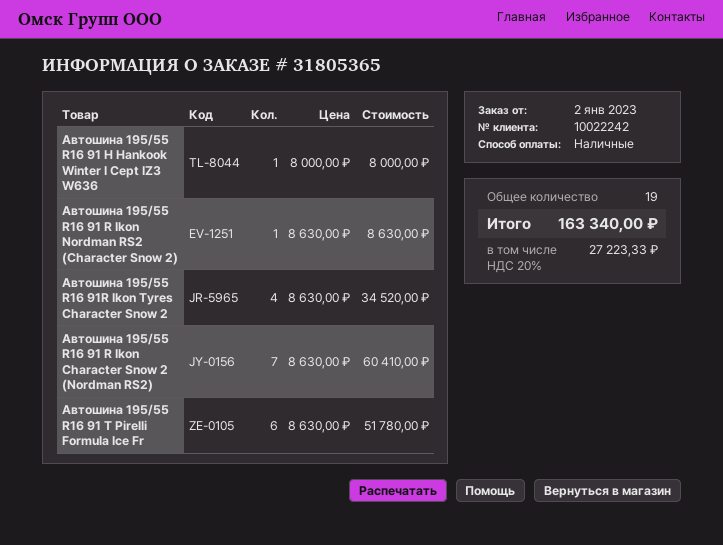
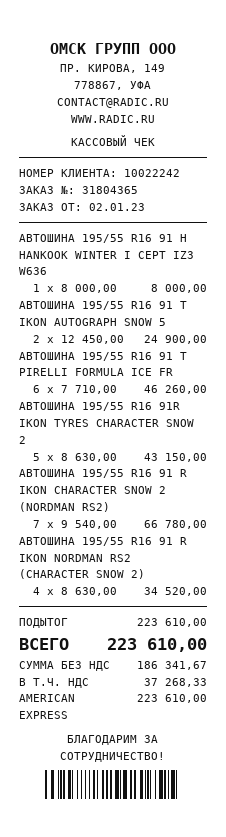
order number: 31805365 -> 31804365
payment method: cash -> American Express
Автошина 195/55 R16 91 R Ikon Nordman RS2 (Character Snow 2): 1 x 8630.00 = 8630.00 -> 4 x 8630.00 = 34520.00
Автошина 195/55 R16 91R Ikon Tyres Character Snow 2: 4 x 8630.00 = 34520.00 -> 5 x 8630.00 = 43150.00
Автошина 195/55 R16 91 R Ikon Character Snow 2 (Nordman RS2): 7 x 8630.00 = 60410.00 -> 7 x 9540.00 = 66780.00
Автошина 195/55 R16 91 T Pirelli Formula Ice Fr: 6 x 8630.00 = 51780.00 -> 6 x 7710.00 = 46260.00
АВТОШИНА 195/55 R16 91 T IKON AUTOGRAPH SNOW 5: none -> 2 x 12450.00 = 24900.00
tax: 27223.33 -> 37268.33
total: 163340.00 -> 223610.00

